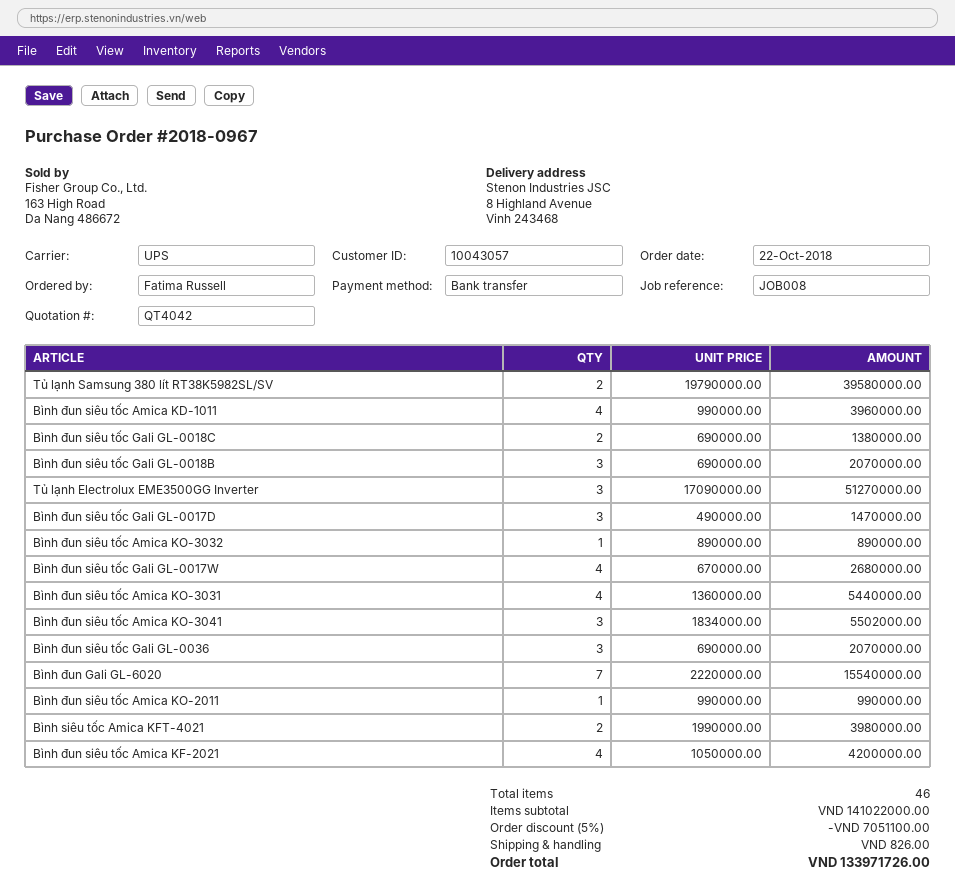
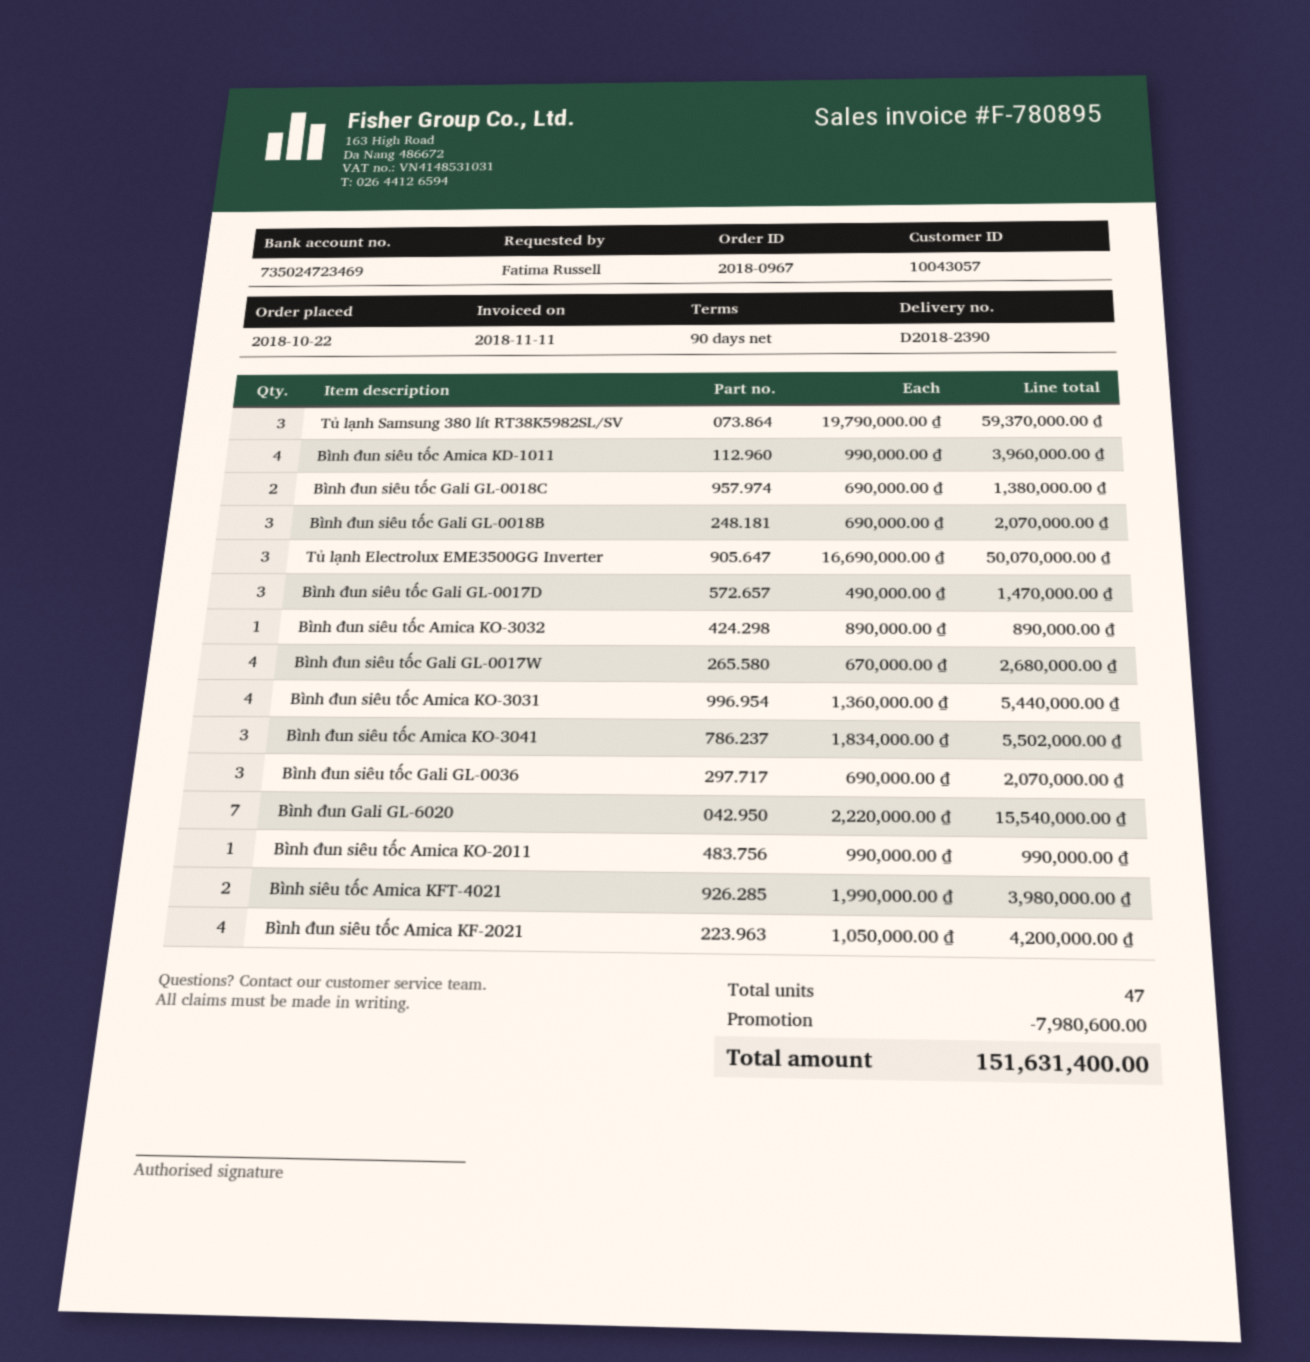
Tủ lạnh Samsung 380 lít RT38K5982SL/SV: 2 x 19790000.00 = 39580000.00 -> 3 x 19790000.00 = 59370000.00
Tủ lạnh Electrolux EME3500GG Inverter: 3 x 17090000.00 = 51270000.00 -> 3 x 16690000.00 = 50070000.00
total quantity: 46 -> 47
discount: 7051100.00 -> 7980600.00
shipping: 826.00 -> none
total: 133971726.00 -> 151631400.00

